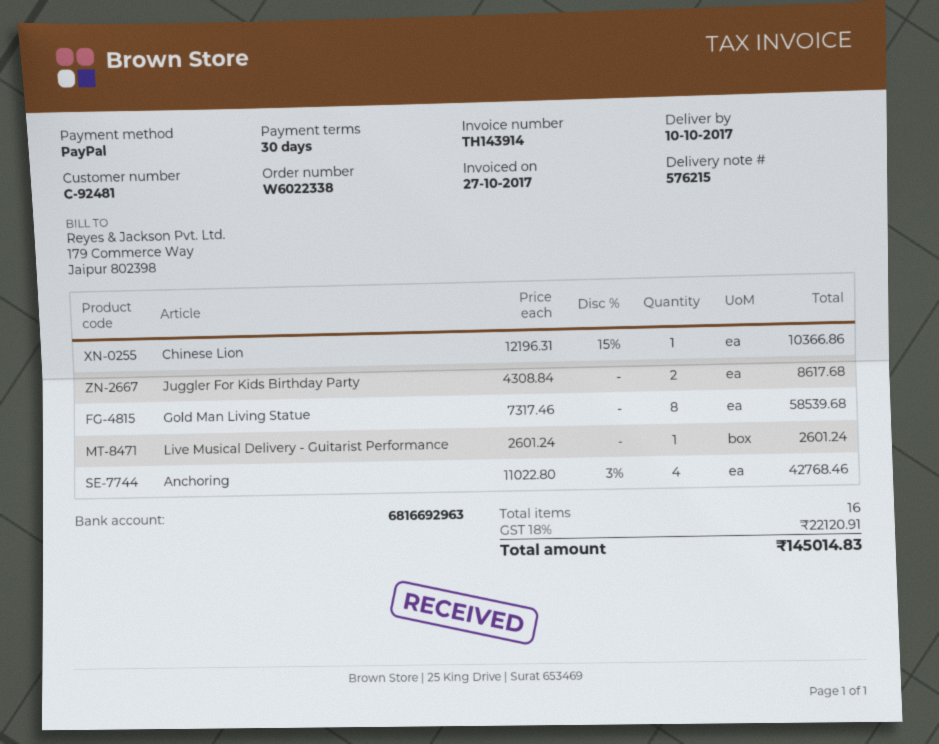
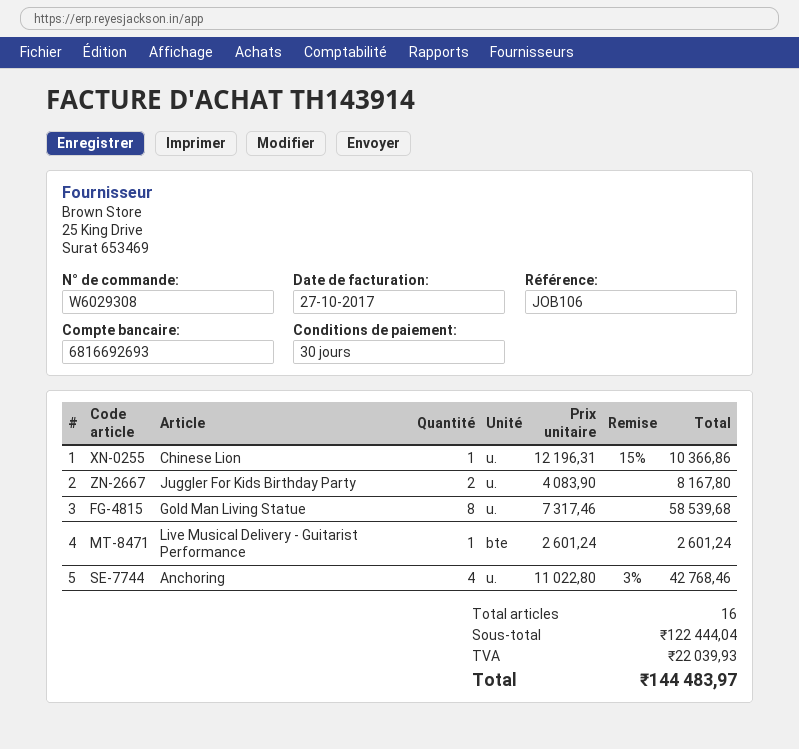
order number: W6022338 -> W6029308
bank account: 6816692963 -> 6816692693
Juggler For Kids Birthday Party: 2 x 4308.84 = 8617.68 -> 2 x 4083.90 = 8167.80
tax: 22120.91 -> 22039.93
total: 145014.83 -> 144483.97

